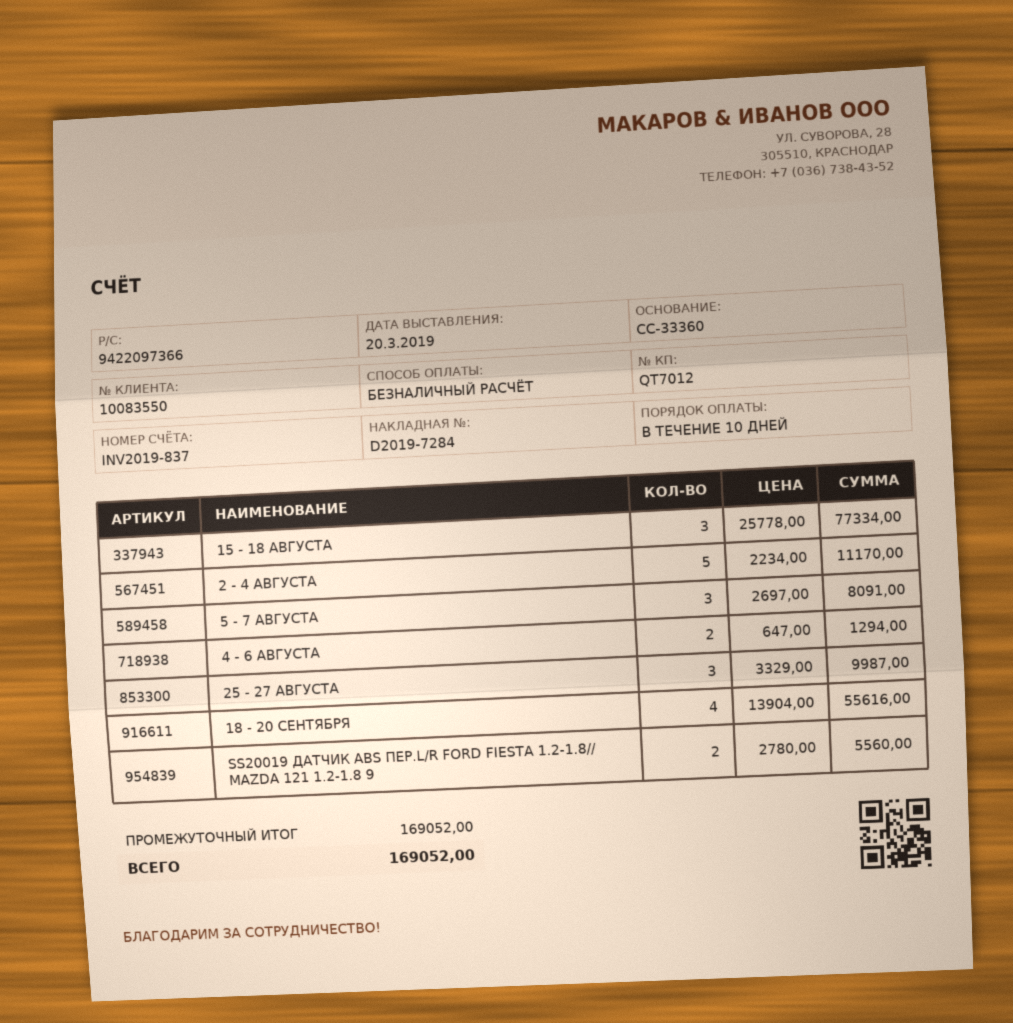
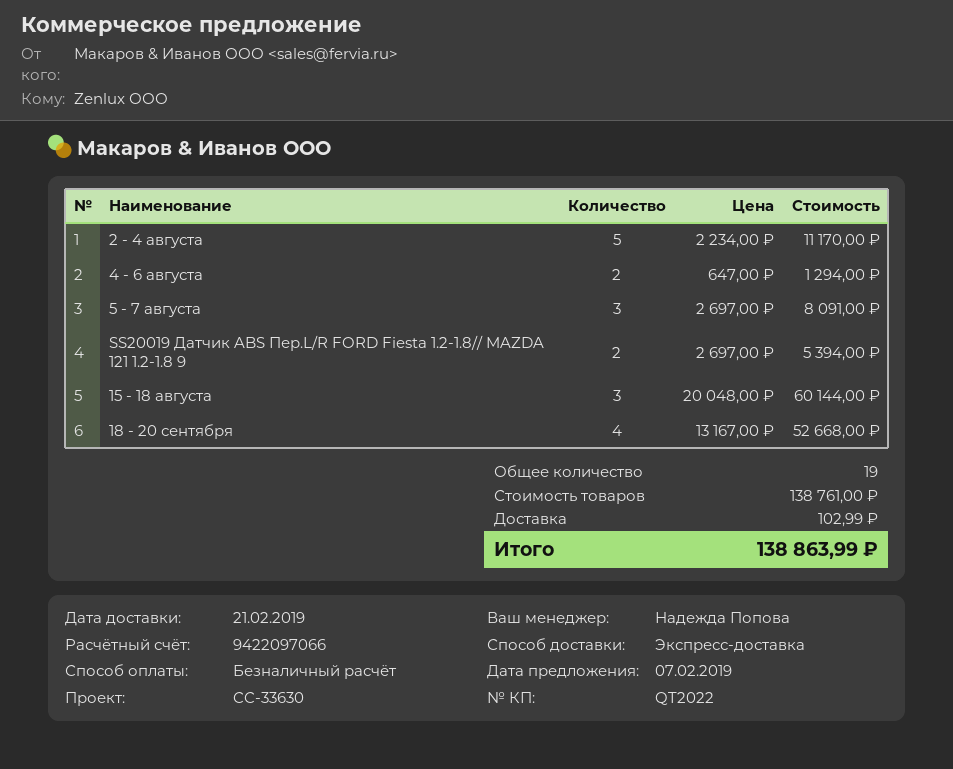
quote number: QT7012 -> QT2022
reference: CC-33360 -> CC-33630
bank account: 9422097366 -> 9422097066
15 - 18 АВГУСТА: 3 x 25778.00 = 77334.00 -> 3 x 20048.00 = 60144.00
25 - 27 АВГУСТА: 3 x 3329.00 = 9987.00 -> none
18 - 20 СЕНТЯБРЯ: 4 x 13904.00 = 55616.00 -> 4 x 13167.00 = 52668.00
SS20019 ДАТЧИК ABS ПЕР.L/R FORD FIESTA 1.2-1.8// MAZDA 121 1.2-1.8 9: 2 x 2780.00 = 5560.00 -> 2 x 2697.00 = 5394.00
subtotal: 169052.00 -> 138761.00
shipping: none -> 102.99
total: 169052.00 -> 138863.99

